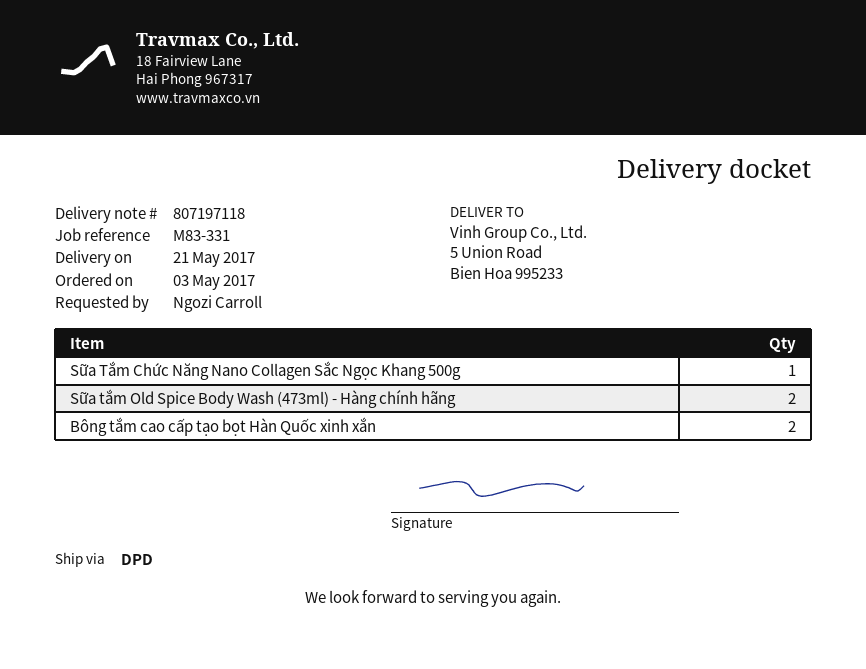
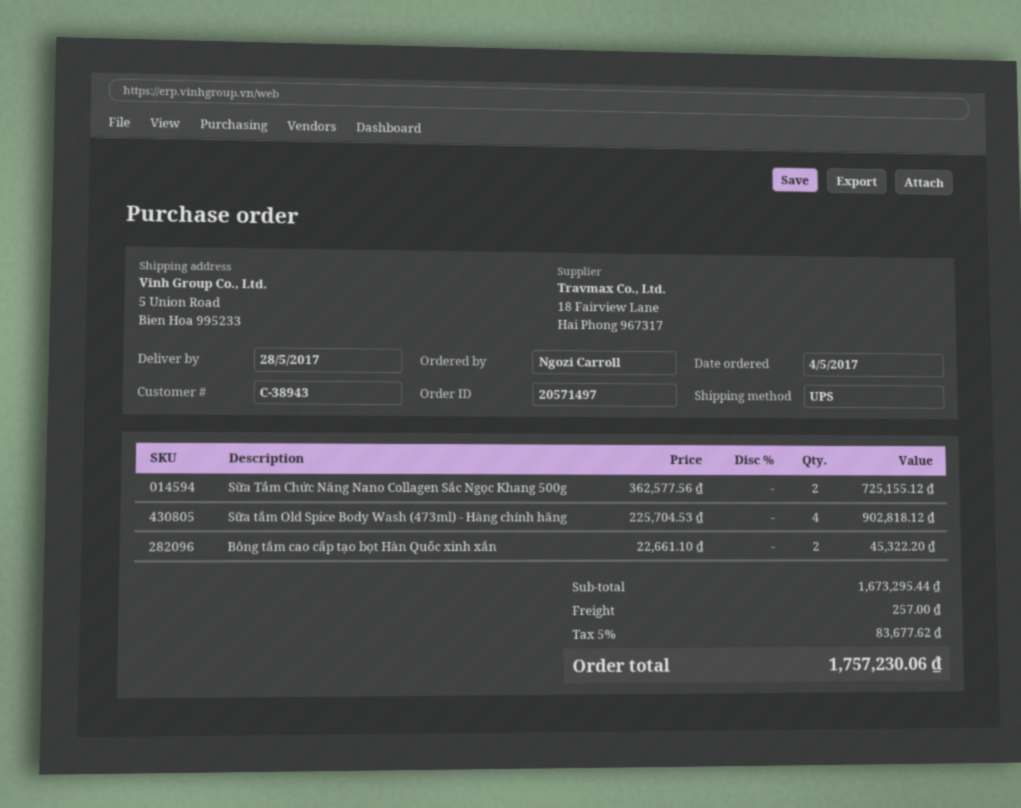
order date: 2017-05-03 -> 2017-05-04
delivery date: 2017-05-21 -> 2017-05-28
shipping method: DPD -> UPS
Sữa Tắm Chức Năng Nano Collagen Sắc Ngọc Khang 500g: 1 -> 2
Sữa tắm Old Spice Body Wash (473ml) - Hàng chính hãng: 2 -> 4

